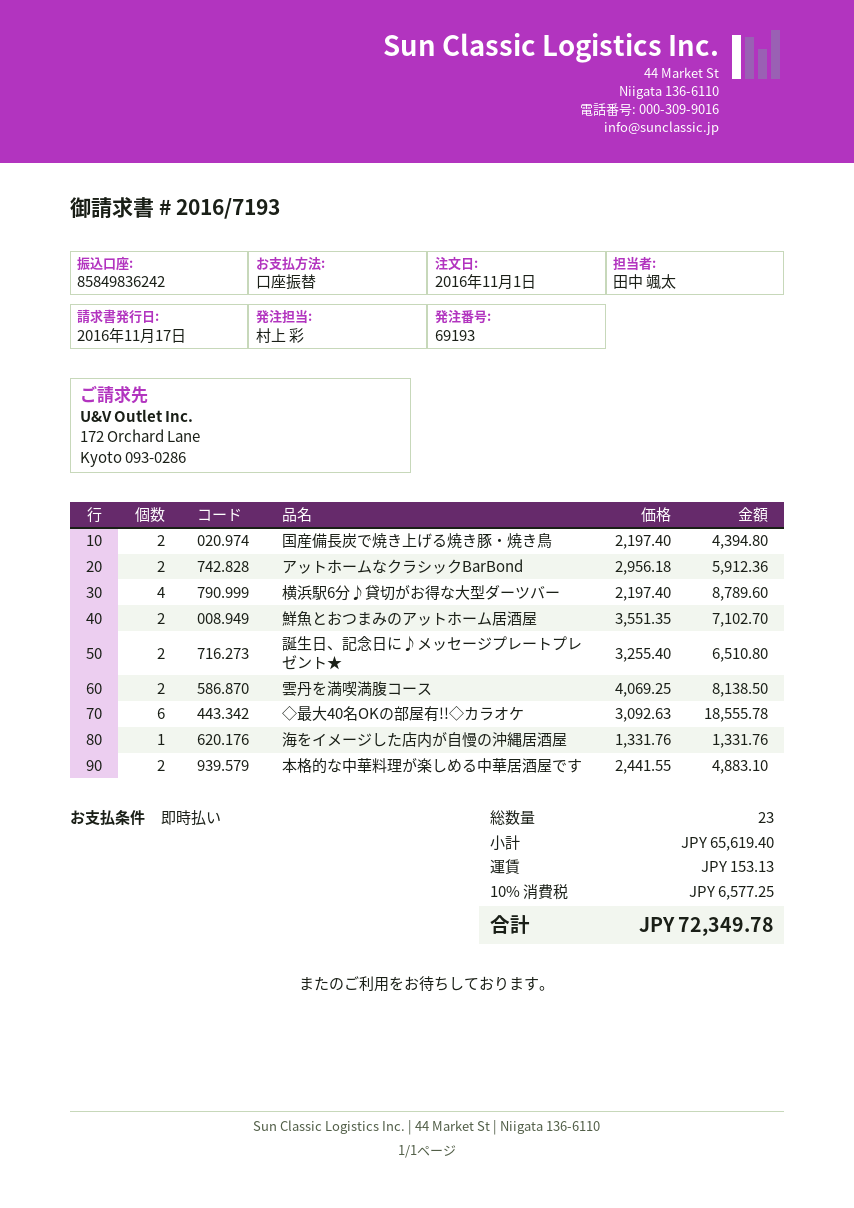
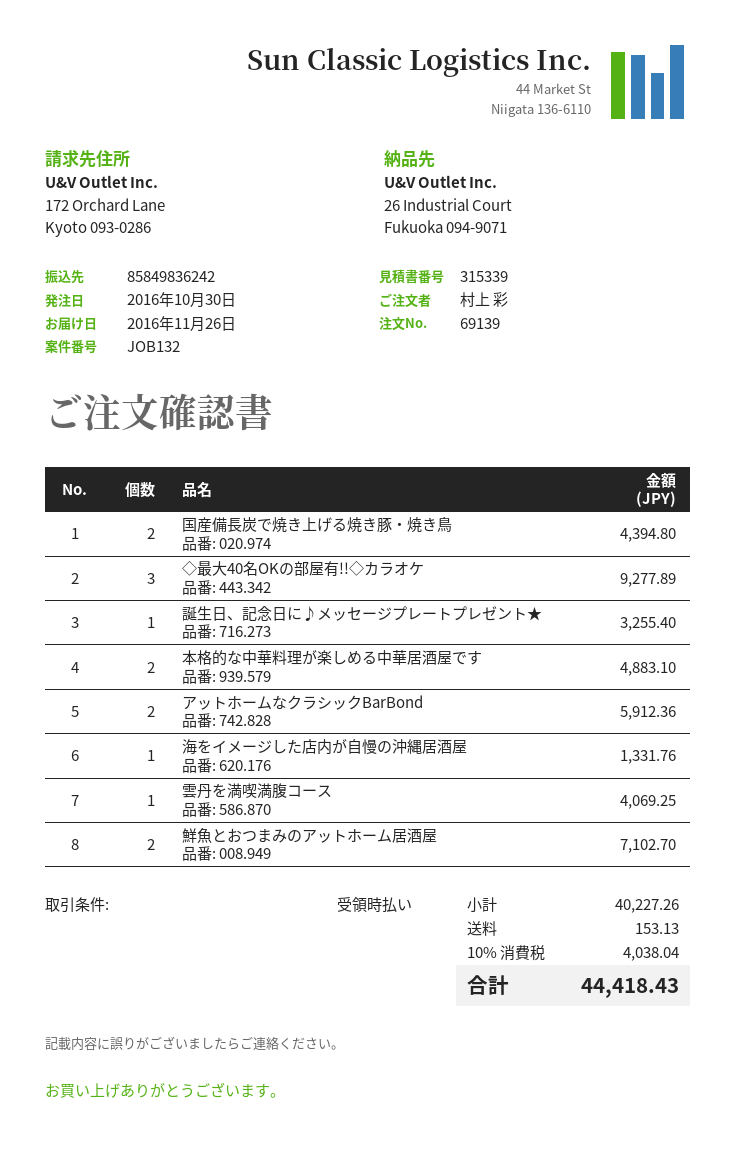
order number: 69193 -> 69139
order date: 2016-11-01 -> 2016-10-30
横浜駅6分♪貸切がお得な大型ダーツバー: 4 for 8789.60 -> none
誕生日、記念日に♪メッセージプレートプレゼント★: 2 for 6510.80 -> 1 for 3255.40
雲丹を満喫満腹コース: 2 for 8138.50 -> 1 for 4069.25
◇最大40名OKの部屋有!!◇カラオケ: 6 for 18555.78 -> 3 for 9277.89
subtotal: 65619.40 -> 40227.26
tax: 10% = 6577.25 -> 10% = 4038.04
total: 72349.78 -> 44418.43

